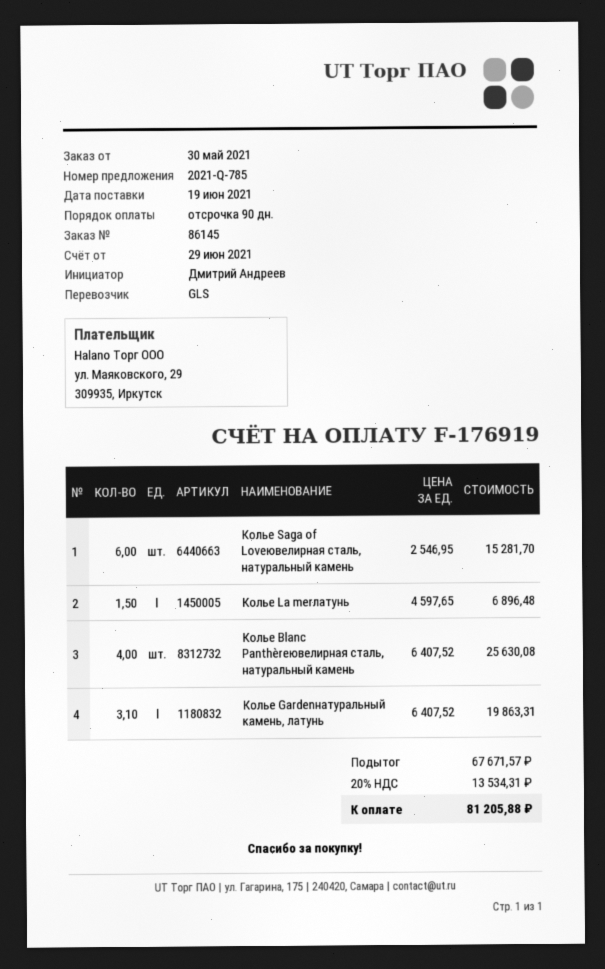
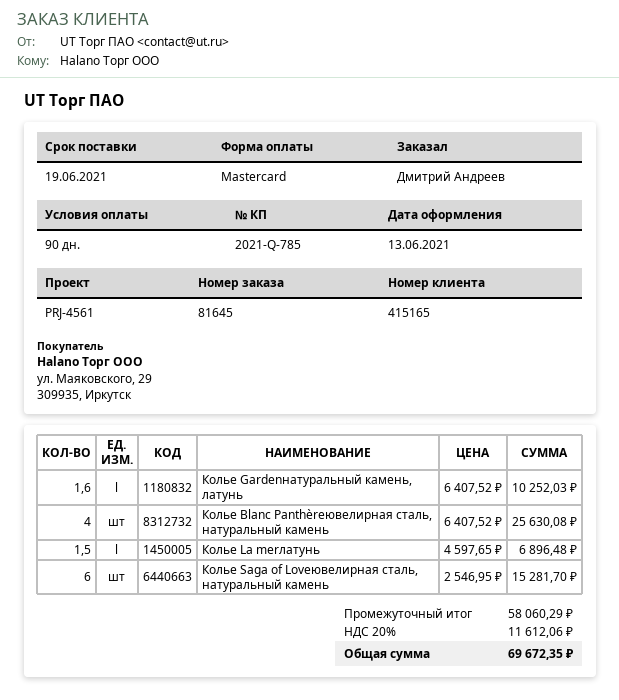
order number: 86145 -> 81645
order date: 2021-05-30 -> 2021-06-13
Колье Gardenнатуральный камень, латунь: 3.1 x 6407.52 = 19863.31 -> 1.6 x 6407.52 = 10252.03
subtotal: 67671.57 -> 58060.29
tax: 20% = 13534.31 -> 20% = 11612.06
total: 81205.88 -> 69672.35

